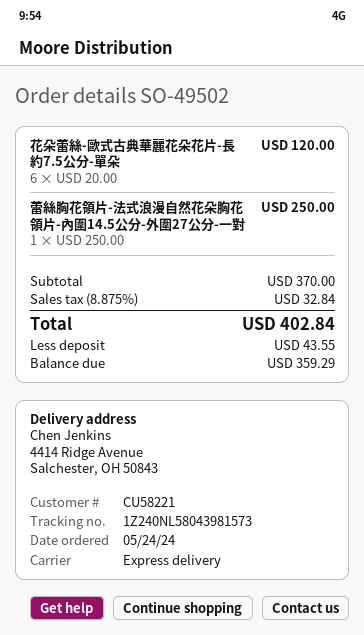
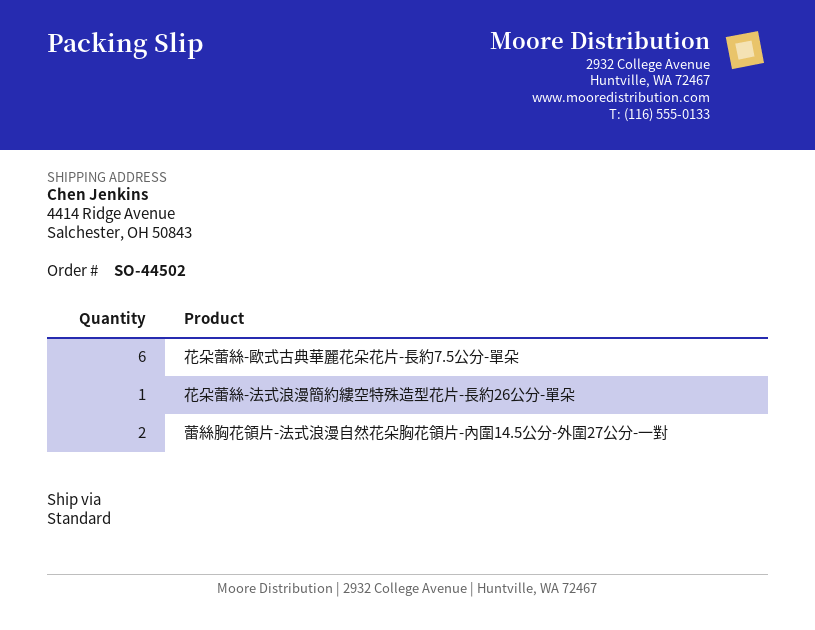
order number: SO-49502 -> SO-44502
shipping method: express -> standard
蕾絲胸花領片-法式浪漫自然花朵胸花領片-內圍14.5公分-外圍27公分-一對: 1 -> 2
花朵蕾絲-法式浪漫簡約縷空特殊造型花片-長約26公分-單朵: none -> 1

